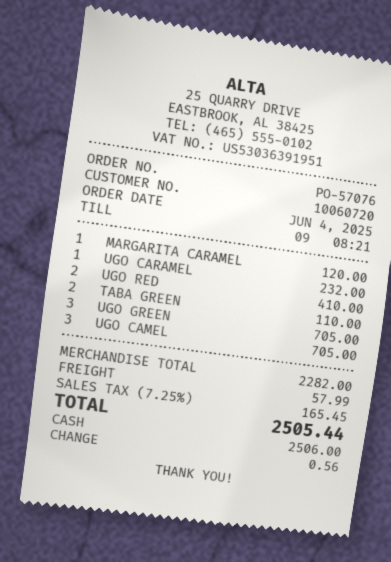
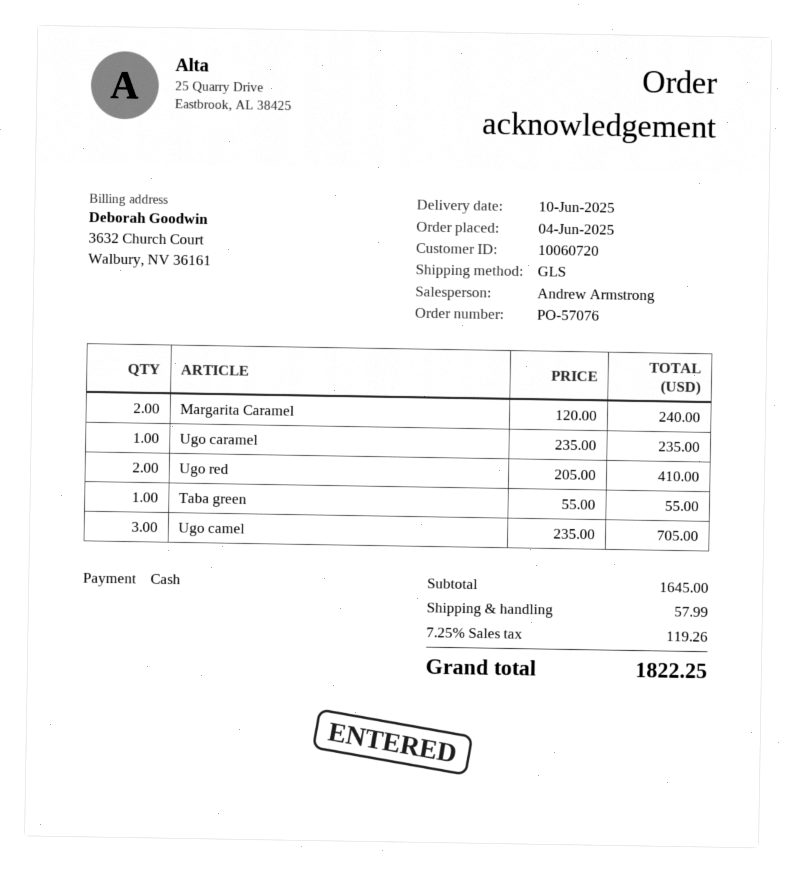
MARGARITA CARAMEL: 1 for 120.00 -> 2 for 240.00
UGO CARAMEL: 1 for 232.00 -> 1 for 235.00
TABA GREEN: 2 for 110.00 -> 1 for 55.00
UGO GREEN: 3 for 705.00 -> none
subtotal: 2282.00 -> 1645.00
tax: 7.25% = 165.45 -> 7.25% = 119.26
total: 2505.44 -> 1822.25

